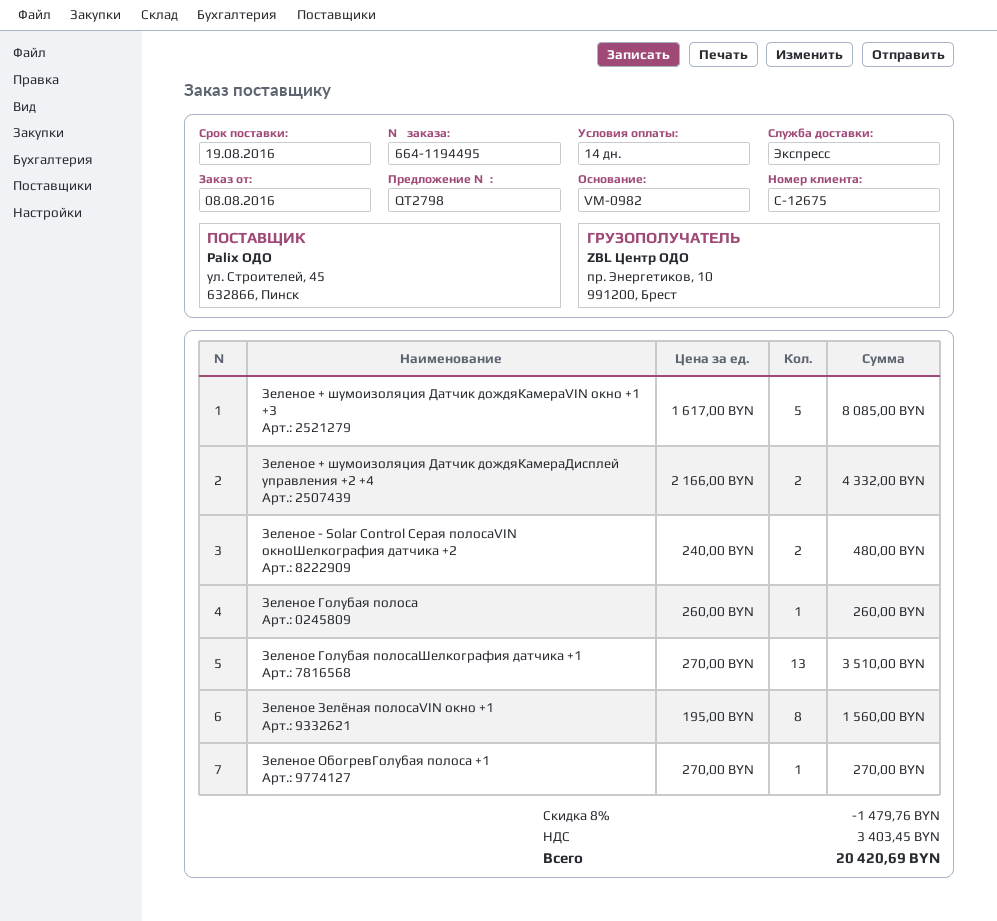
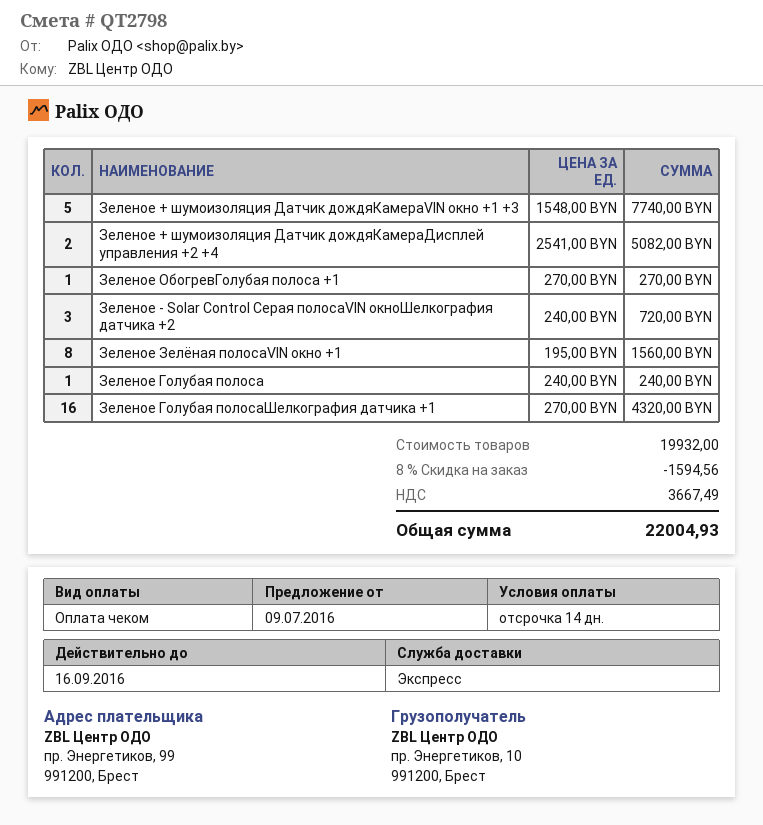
Зеленое + шумоизоляция Датчик дождяКамераVIN окно +1 +3: 5 x 1617.00 = 8085.00 -> 5 x 1548.00 = 7740.00
Зеленое + шумоизоляция Датчик дождяКамераДисплей управления +2 +4: 2 x 2166.00 = 4332.00 -> 2 x 2541.00 = 5082.00
Зеленое - Solar Control Серая полосаVIN окноШелкография датчика +2: 2 x 240.00 = 480.00 -> 3 x 240.00 = 720.00
Зеленое Голубая полоса: 1 x 260.00 = 260.00 -> 1 x 240.00 = 240.00
Зеленое Голубая полосаШелкография датчика +1: 13 x 270.00 = 3510.00 -> 16 x 270.00 = 4320.00
discount: 8% = 1479.76 -> 8% = 1594.56
tax: 3403.45 -> 3667.49
total: 20420.69 -> 22004.93

